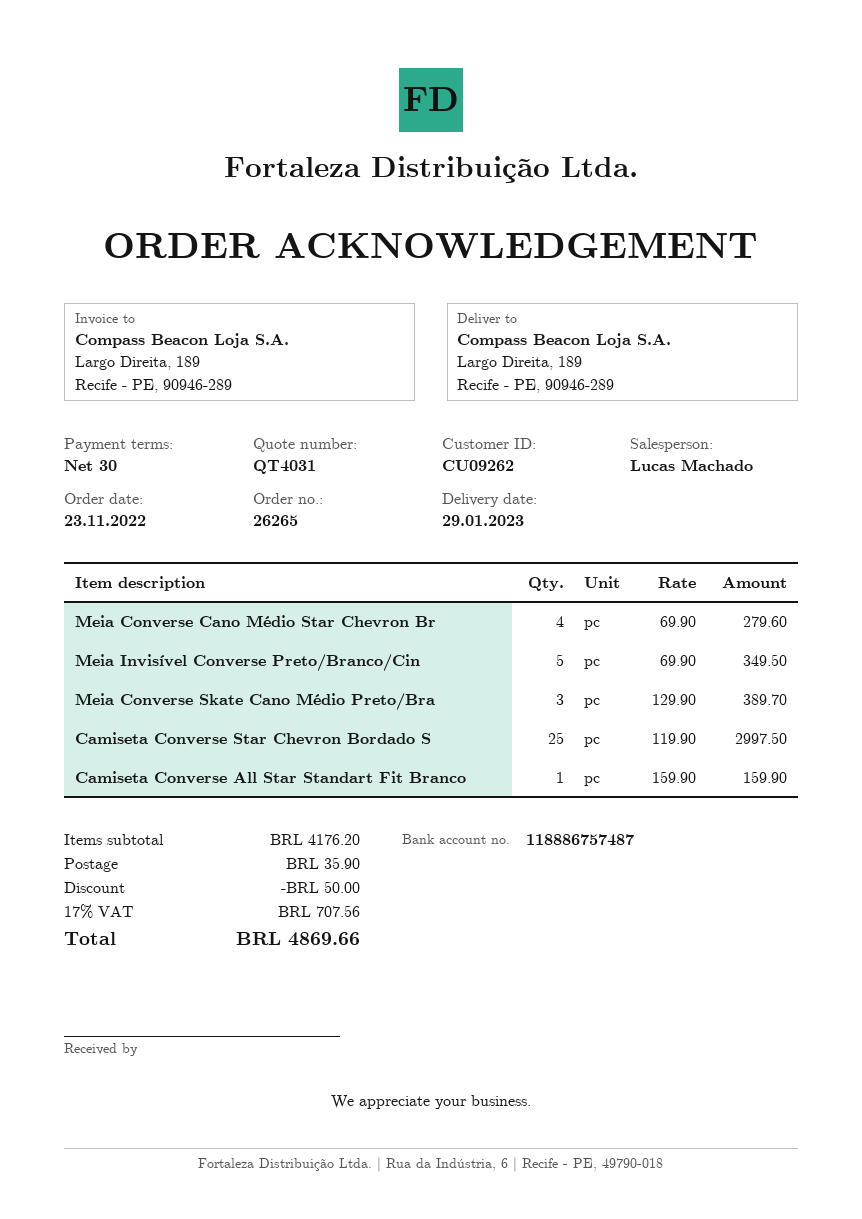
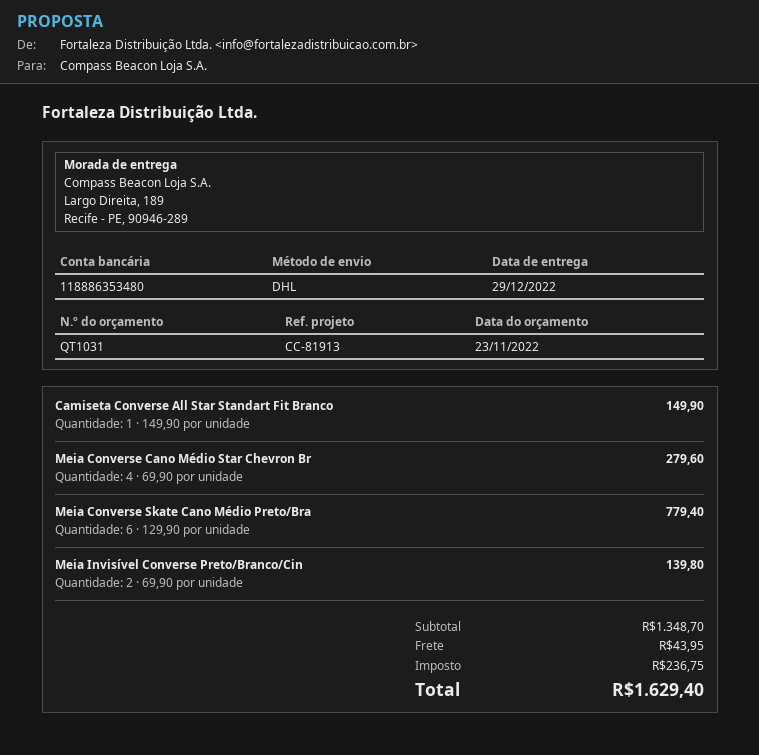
quote number: QT4031 -> QT1031
delivery date: 2023-01-29 -> 2022-12-29
bank account: 118886757487 -> 118886353480
Meia Invisível Converse Preto/Branco/Cin: 5 x 69.90 = 349.50 -> 2 x 69.90 = 139.80
Meia Converse Skate Cano Médio Preto/Bra: 3 x 129.90 = 389.70 -> 6 x 129.90 = 779.40
Camiseta Converse Star Chevron Bordado S: 25 x 119.90 = 2997.50 -> none
Camiseta Converse All Star Standart Fit Branco: 1 x 159.90 = 159.90 -> 1 x 149.90 = 149.90
subtotal: 4176.20 -> 1348.70
discount: 50.00 -> none
shipping: 35.90 -> 43.95
tax: 707.56 -> 236.75
total: 4869.66 -> 1629.40

